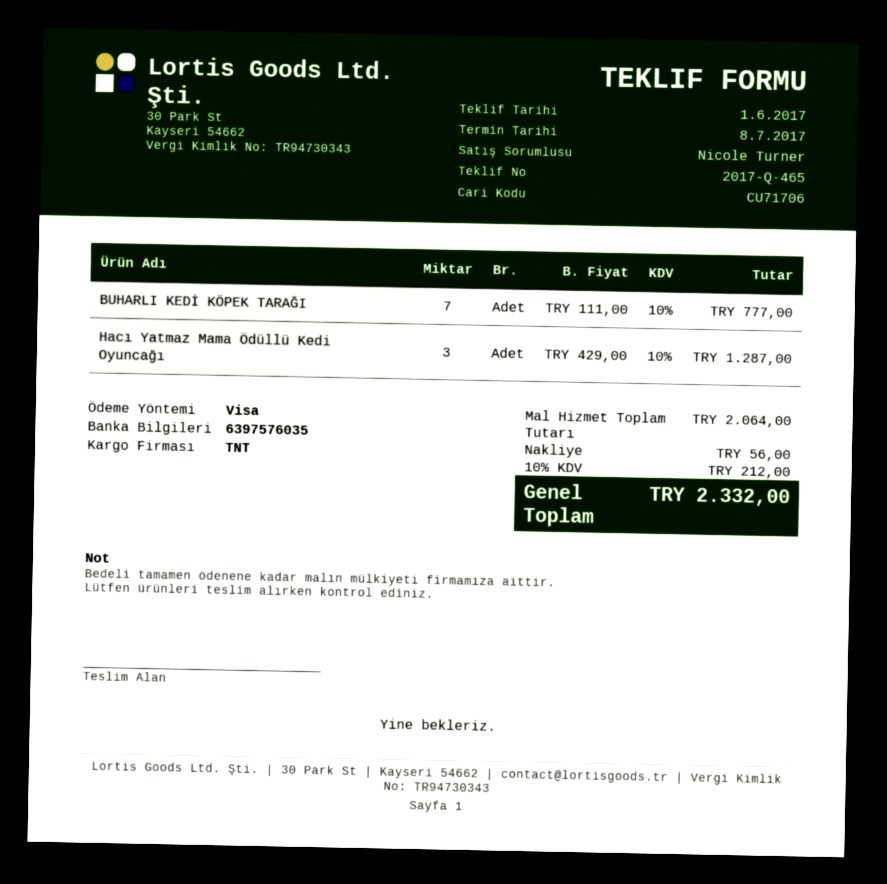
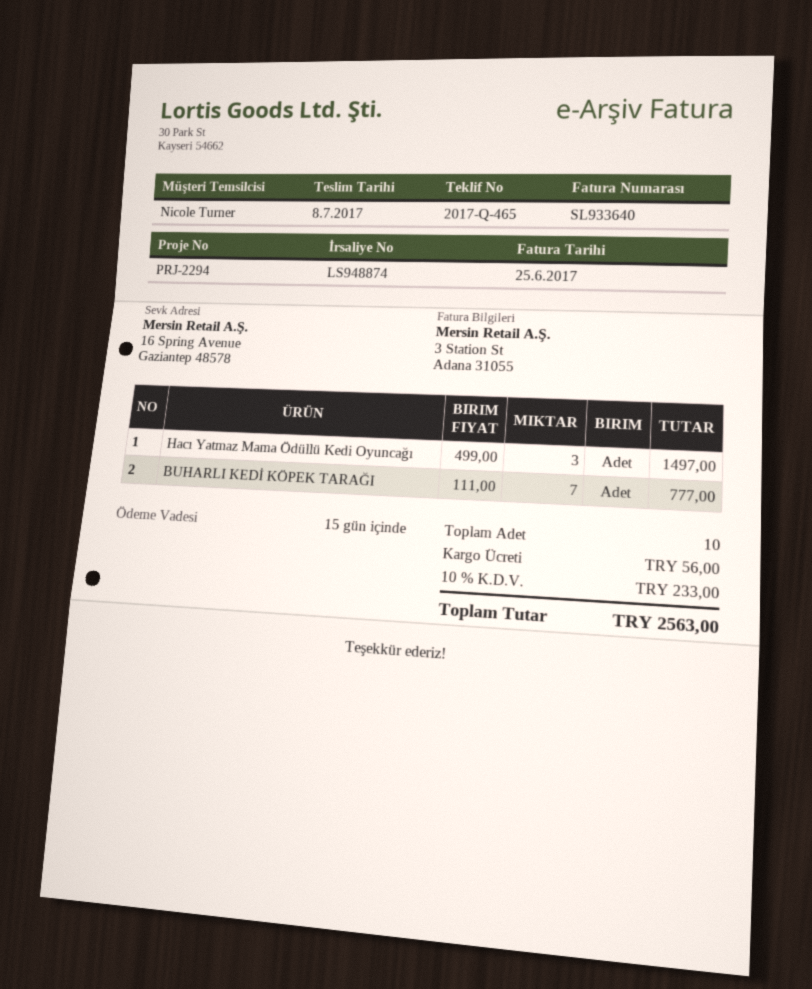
Hacı Yatmaz Mama Ödüllü Kedi Oyuncağı: 3 x 429.00 = 1287.00 -> 3 x 499.00 = 1497.00
tax: 10% = 212.00 -> 10% = 233.00
total: 2332.00 -> 2563.00

